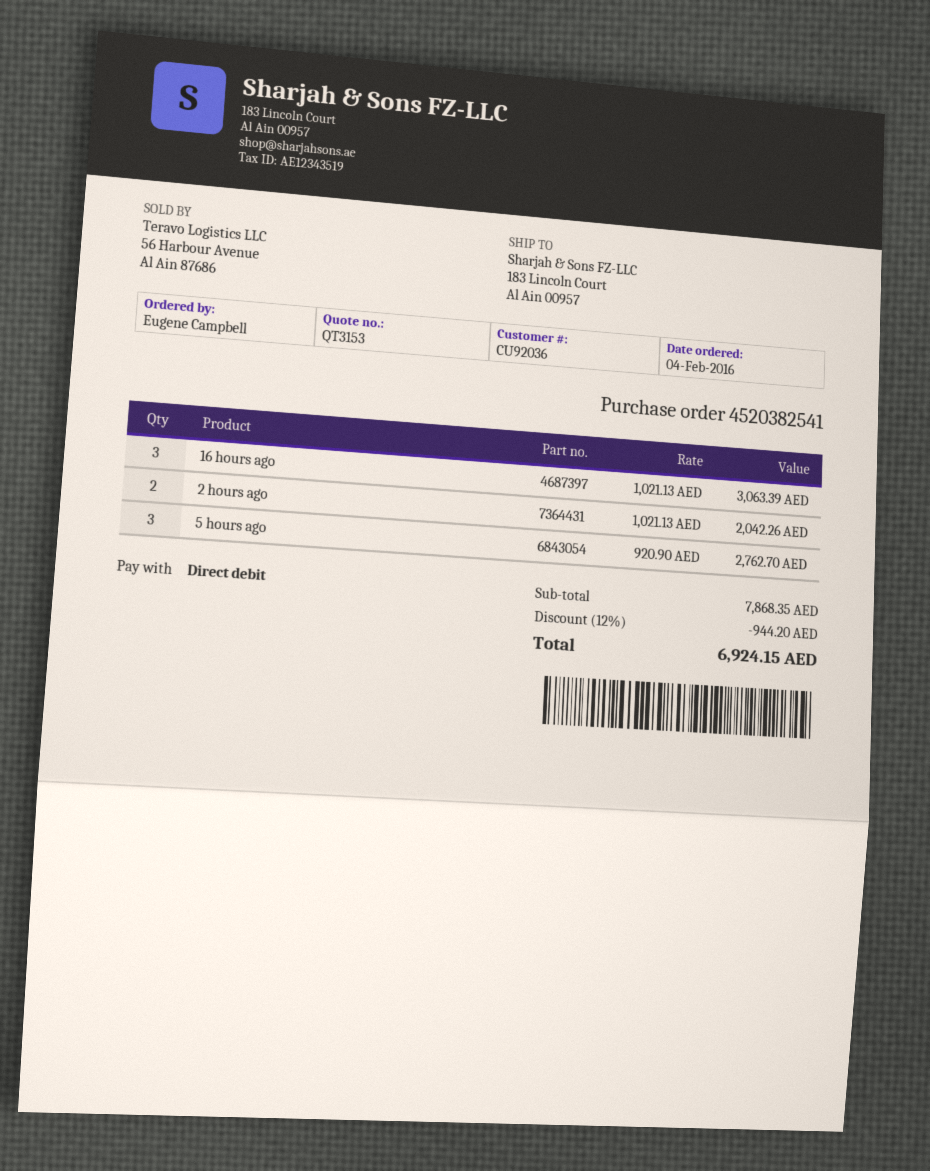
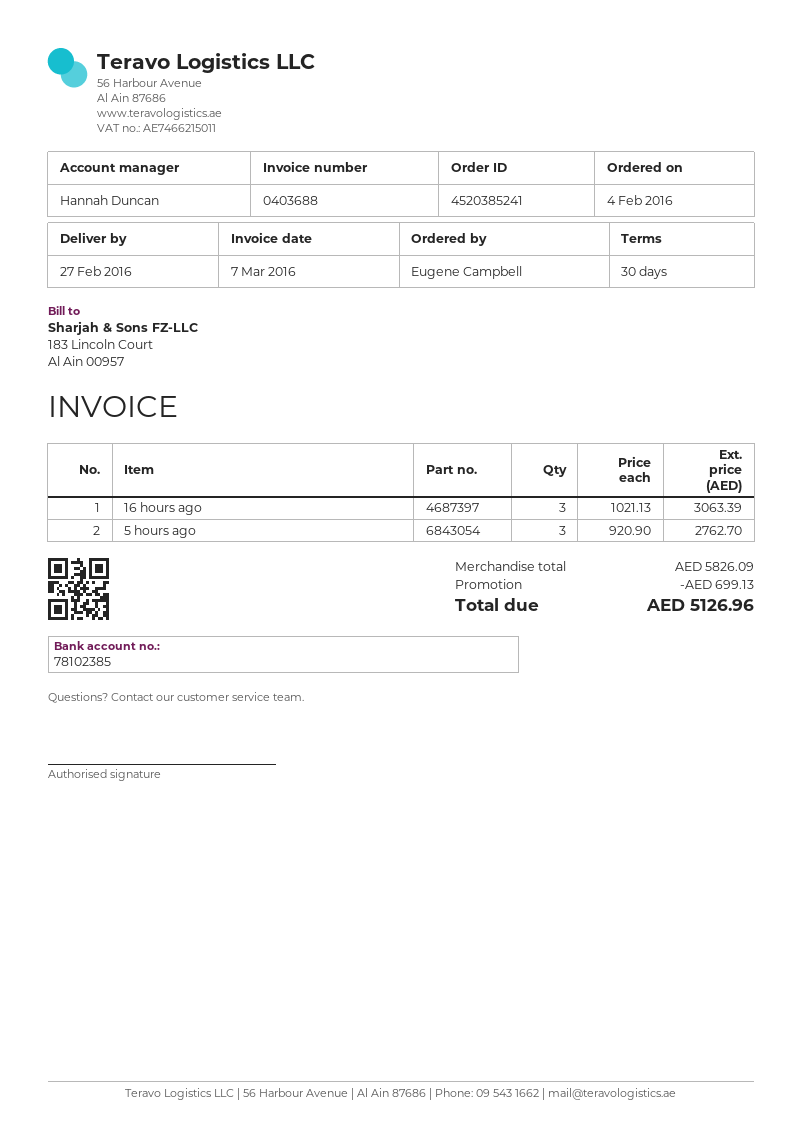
order number: 4520382541 -> 4520385241
2 hours ago: 2 x 1021.13 = 2042.26 -> none
subtotal: 7868.35 -> 5826.09
discount: 944.20 -> 699.13
total: 6924.15 -> 5126.96

